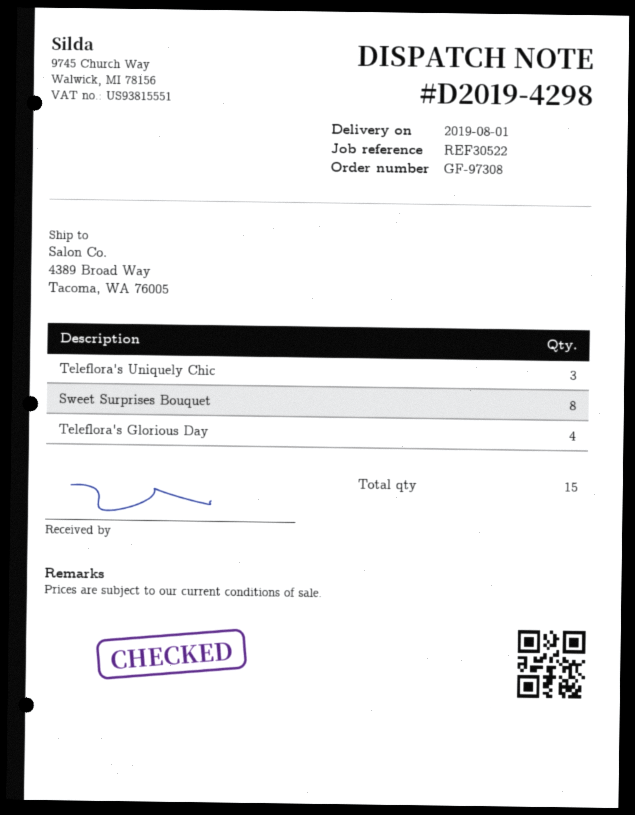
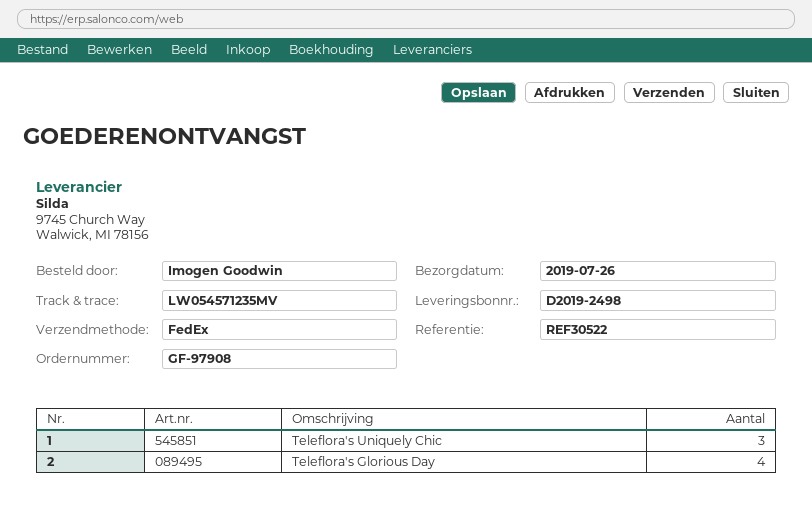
order number: GF-97308 -> GF-97908
delivery note number: D2019-4298 -> D2019-2498
delivery date: 2019-08-01 -> 2019-07-26
Sweet Surprises Bouquet: 8 -> none

